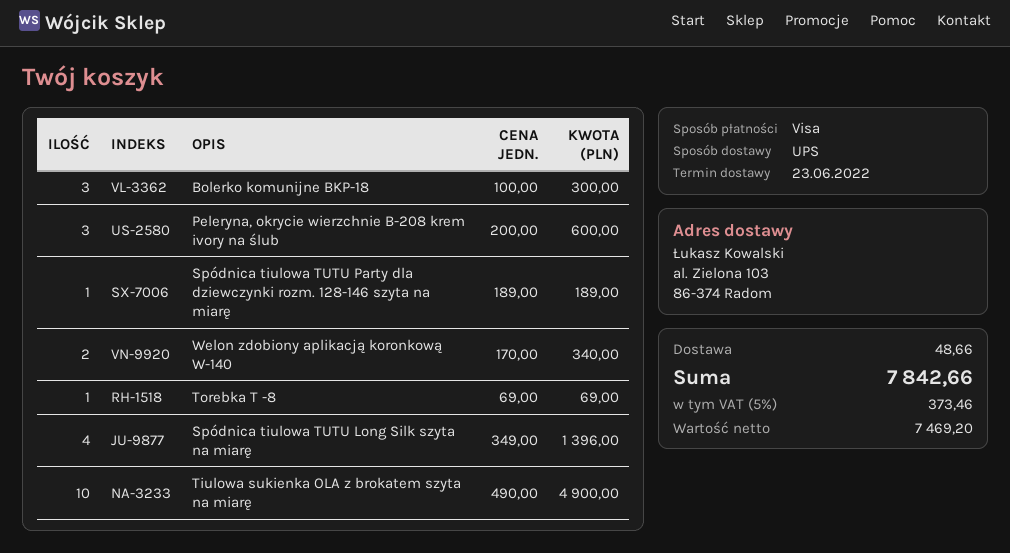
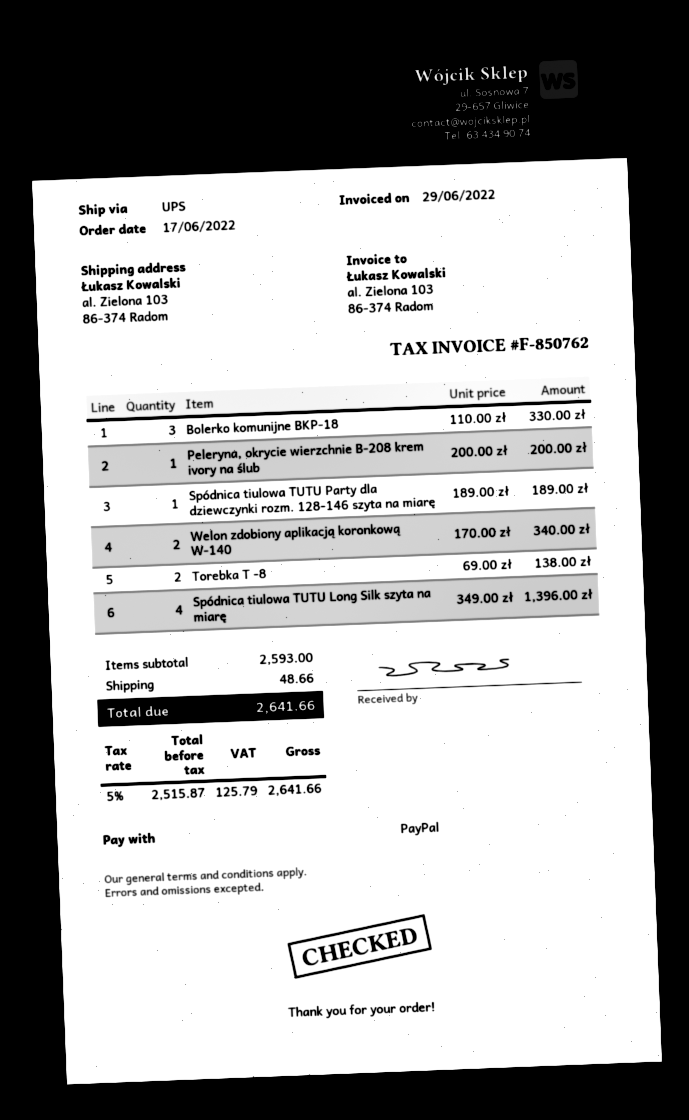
payment method: Visa -> PayPal
Bolerko komunijne BKP-18: 3 x 100.00 = 300.00 -> 3 x 110.00 = 330.00
Peleryna, okrycie wierzchnie B-208 krem ivory na ślub: 3 x 200.00 = 600.00 -> 1 x 200.00 = 200.00
Torebka T -8: 1 x 69.00 = 69.00 -> 2 x 69.00 = 138.00
Tiulowa sukienka OLA z brokatem szyta na miarę: 10 x 490.00 = 4900.00 -> none
net: 7469.20 -> 2515.87
tax: 5% = 373.46 -> 5% = 125.79
total: 7842.66 -> 2641.66

